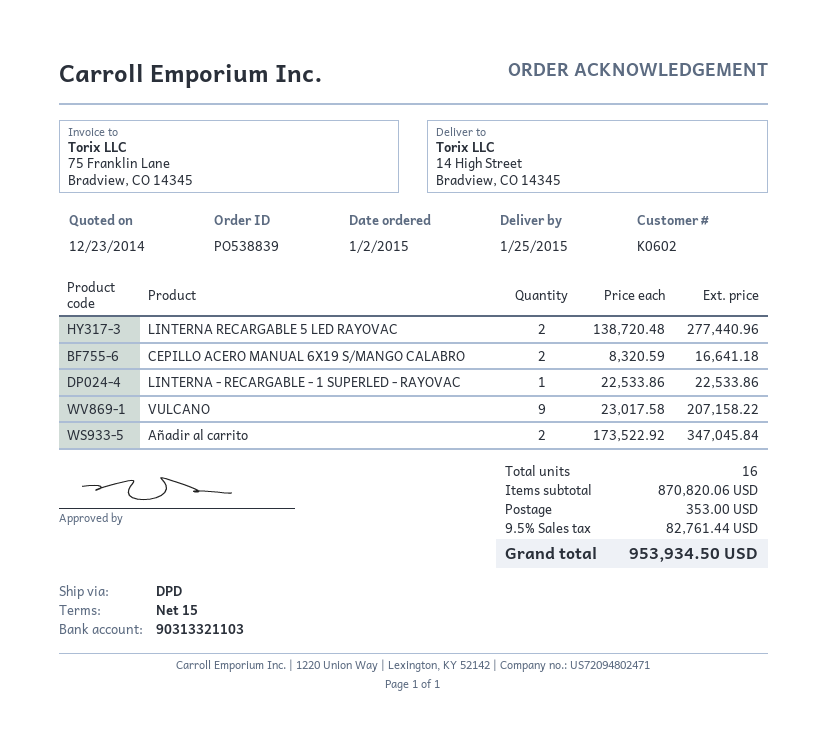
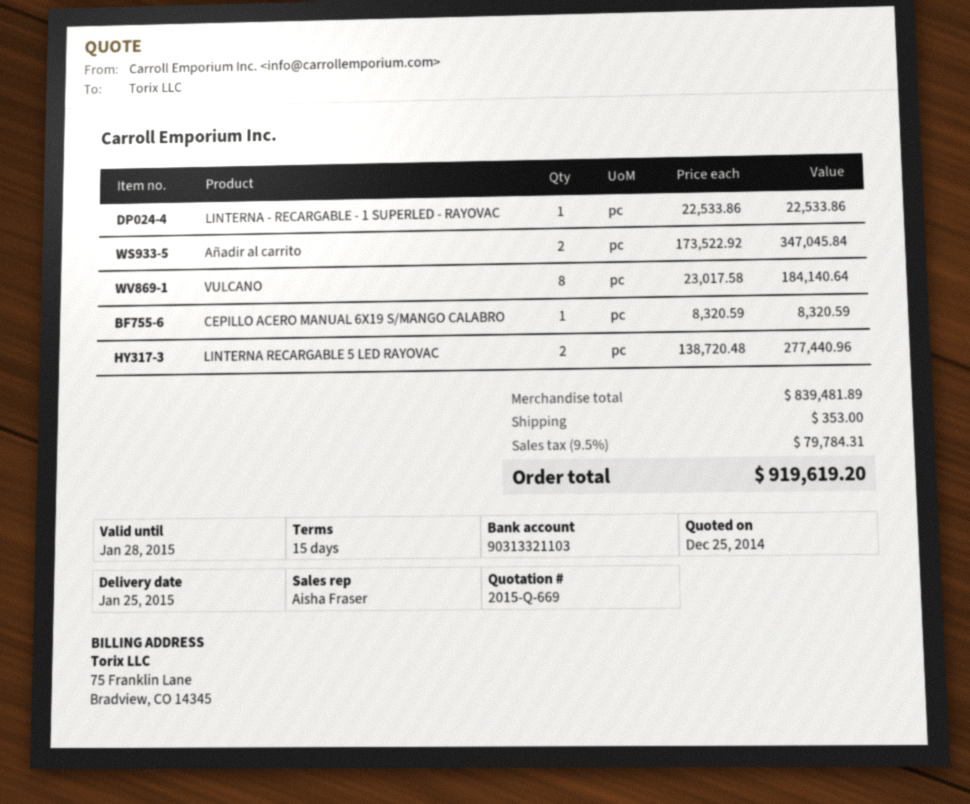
quote date: 2014-12-23 -> 2014-12-25
CEPILLO ACERO MANUAL 6X19 S/MANGO CALABRO: 2 x 8320.59 = 16641.18 -> 1 x 8320.59 = 8320.59
VULCANO: 9 x 23017.58 = 207158.22 -> 8 x 23017.58 = 184140.64
subtotal: 870820.06 -> 839481.89
tax: 9.5% = 82761.44 -> 9.5% = 79784.31
total: 953934.50 -> 919619.20

